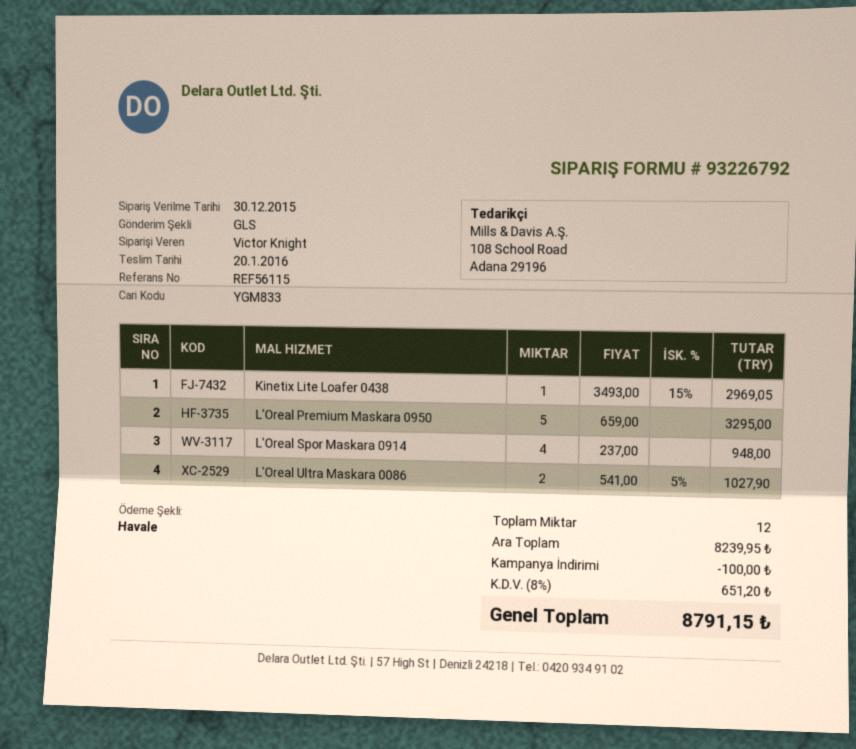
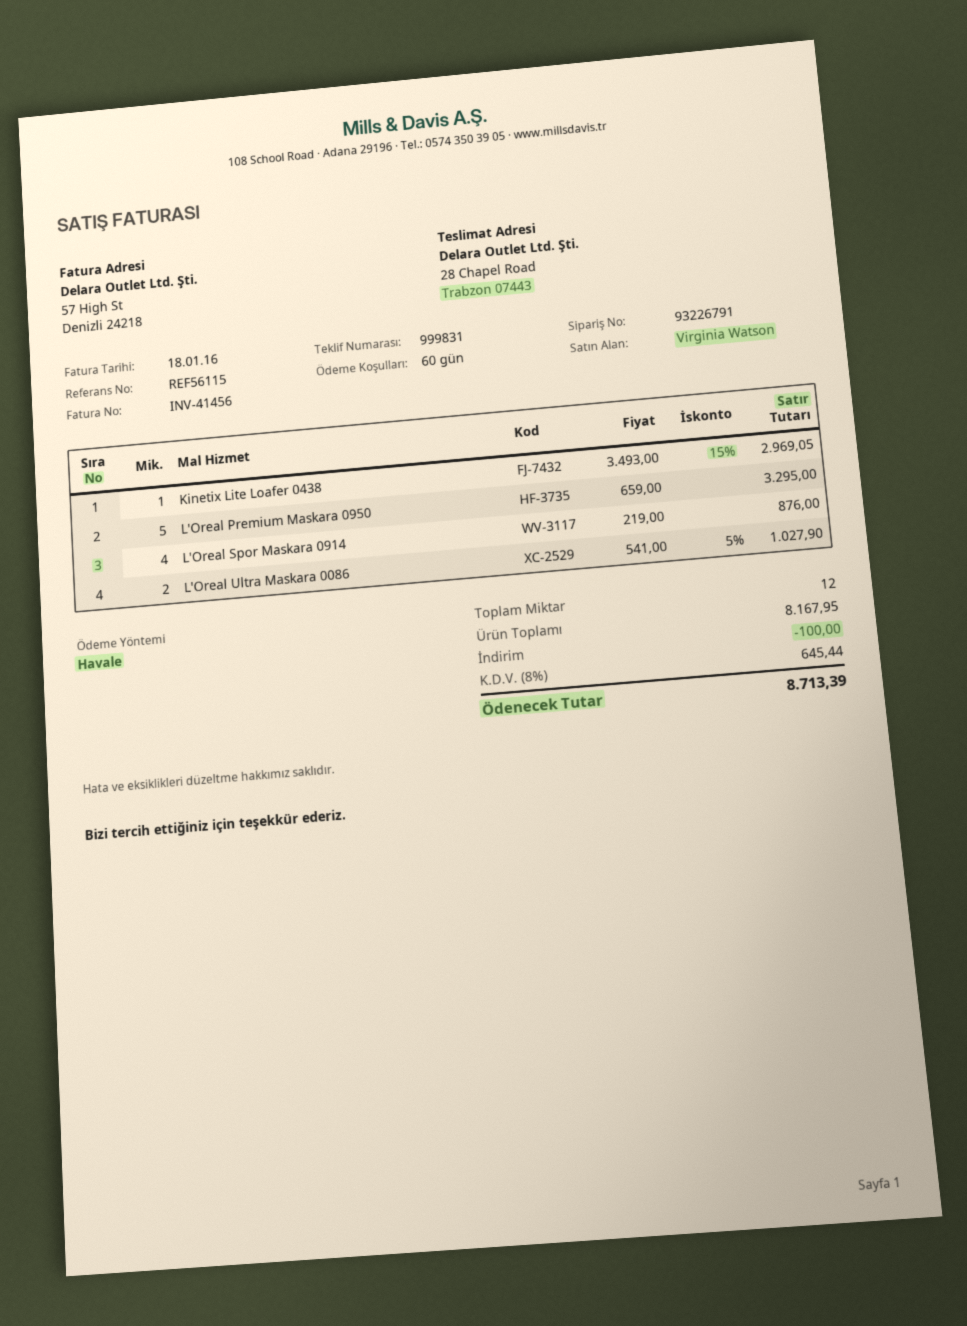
order number: 93226792 -> 93226791
ordered by: Victor Knight -> Virginia Watson
L'Oreal Spor Maskara 0914: 4 x 237.00 = 948.00 -> 4 x 219.00 = 876.00
subtotal: 8239.95 -> 8167.95
tax: 8% = 651.20 -> 8% = 645.44
total: 8791.15 -> 8713.39

